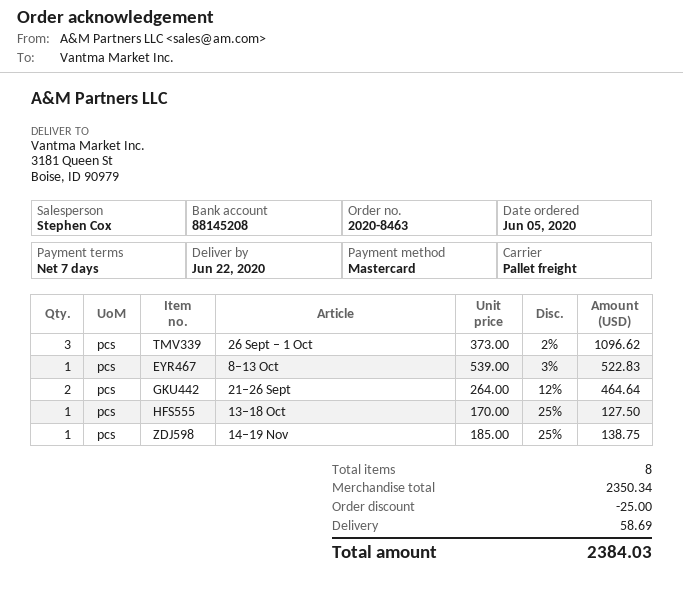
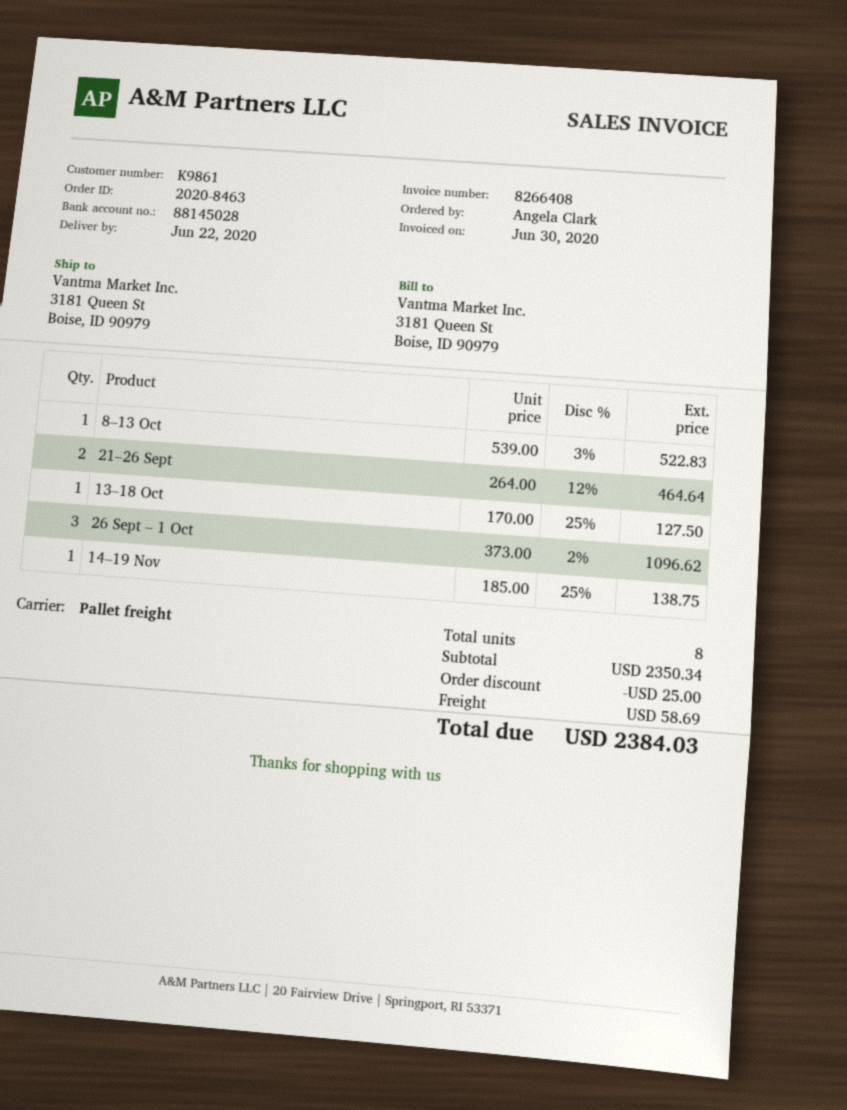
bank account: 88145208 -> 88145028

